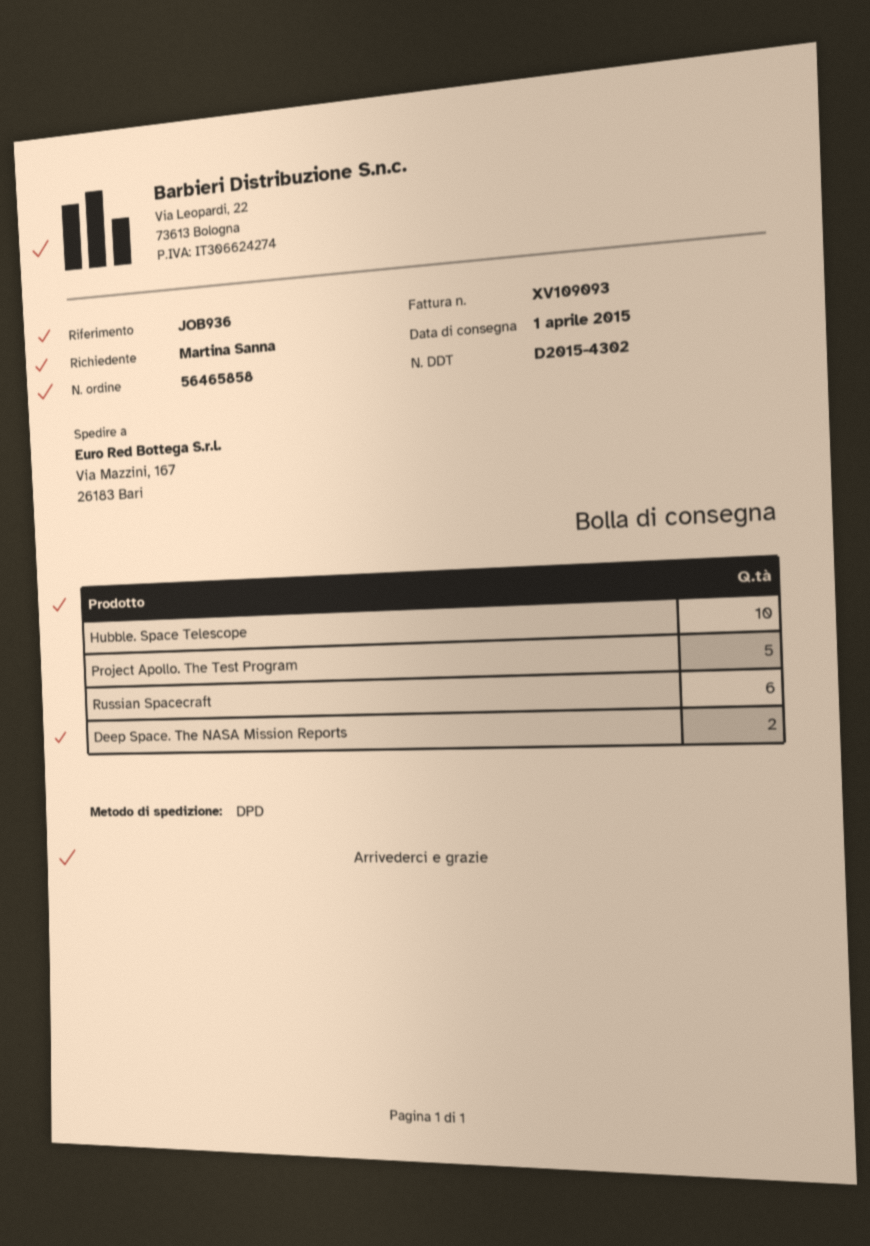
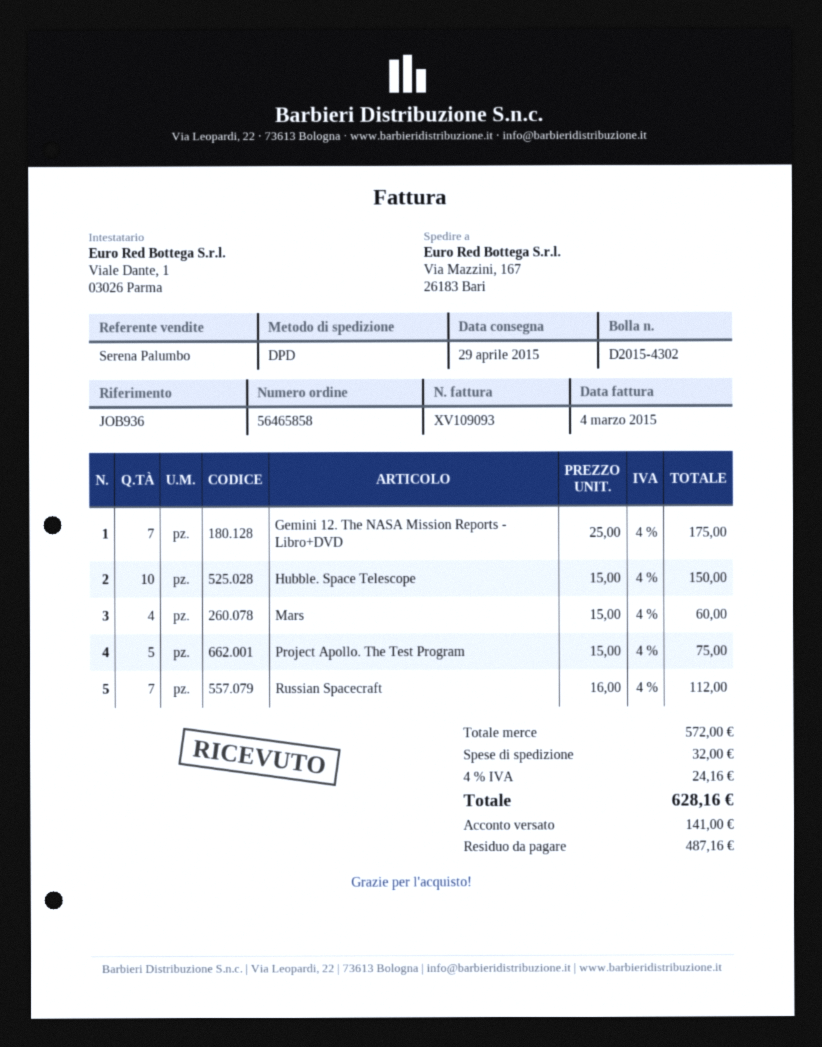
delivery date: 2015-04-01 -> 2015-04-29
Russian Spacecraft: 6 -> 7
Deep Space. The NASA Mission Reports: 2 -> none
Gemini 12. The NASA Mission Reports - Libro+DVD: none -> 7
Mars: none -> 4

